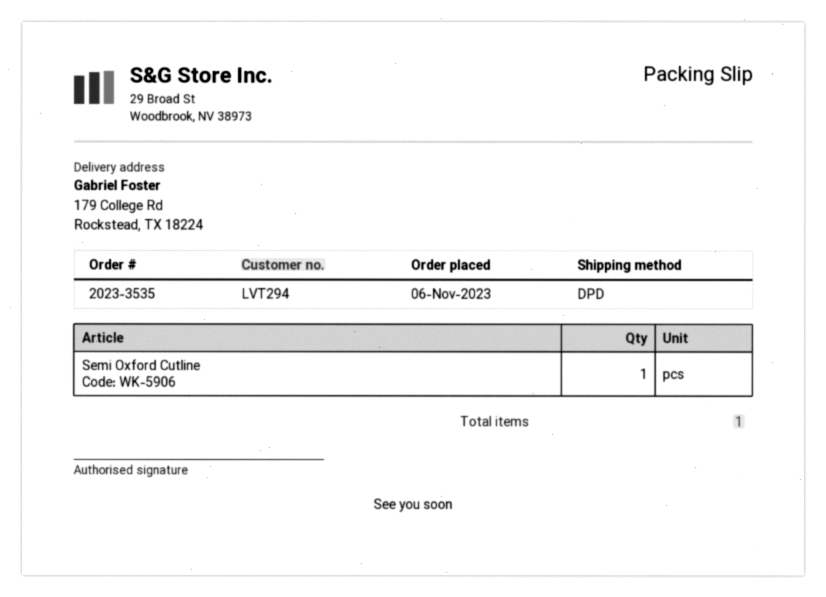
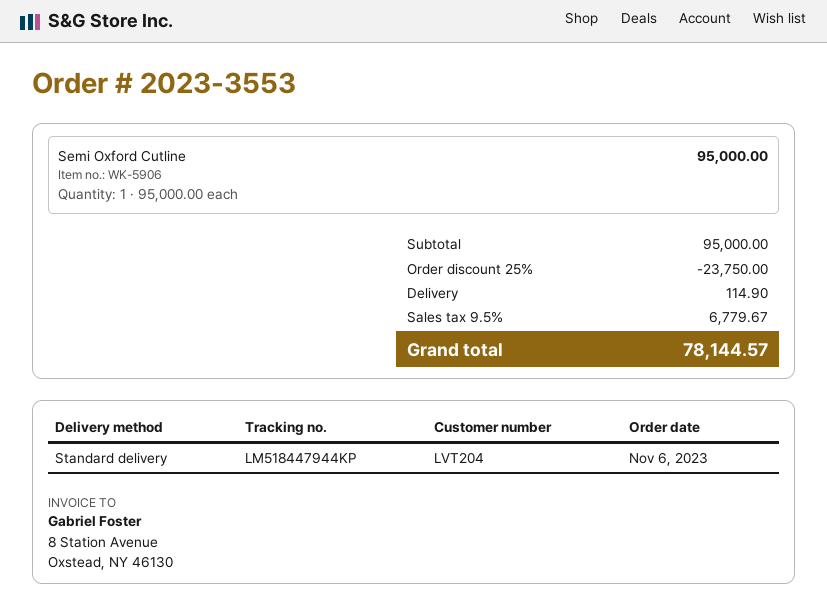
order number: 2023-3535 -> 2023-3553
customer number: LVT294 -> LVT204
shipping method: DPD -> standard

